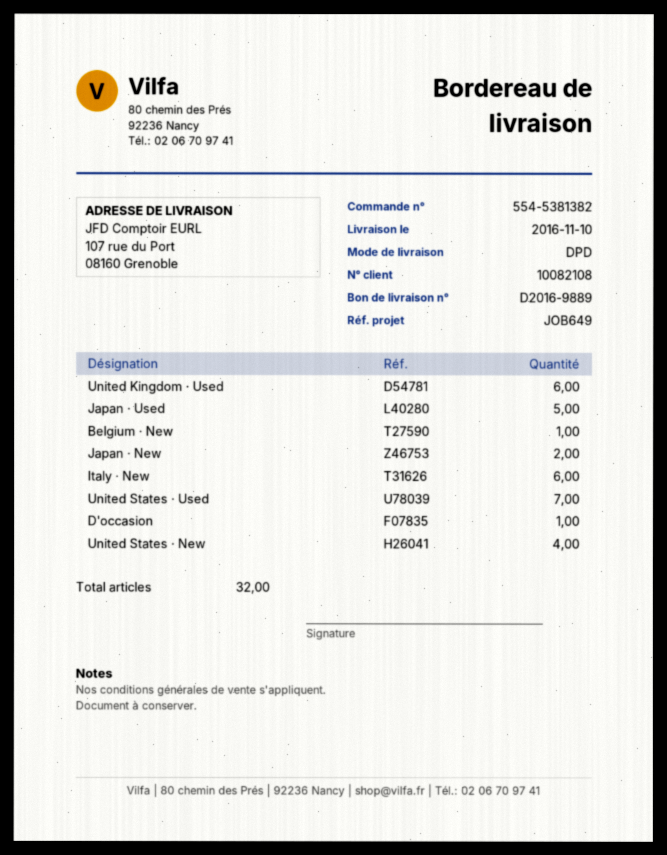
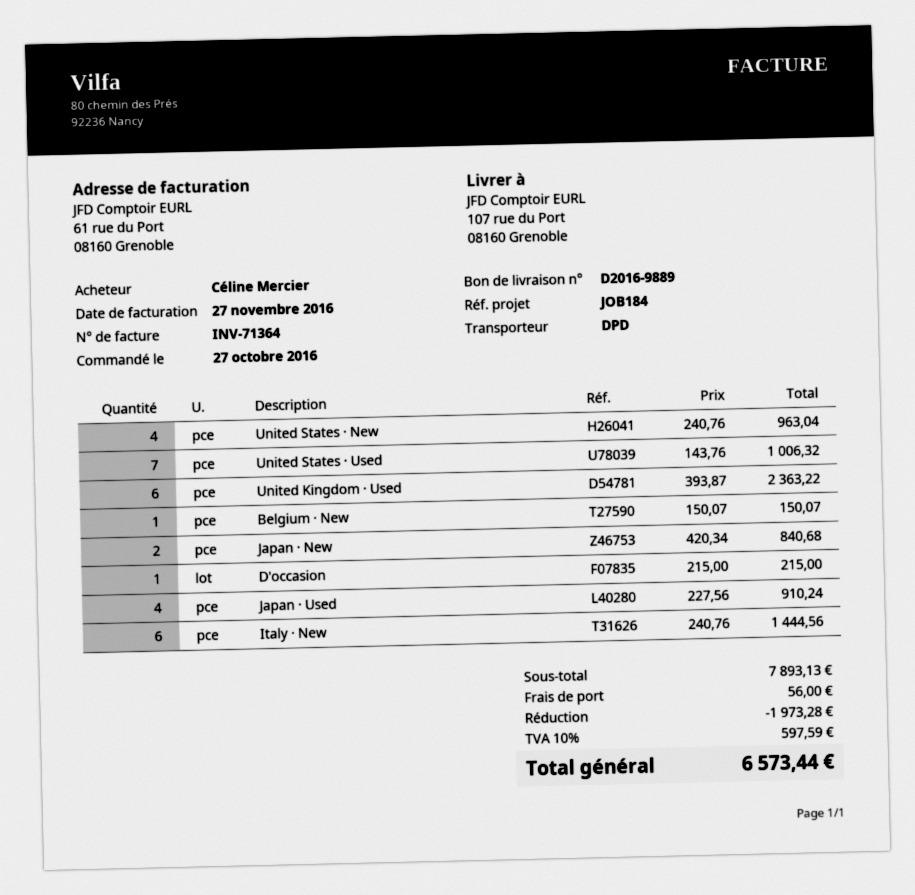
reference: JOB649 -> JOB184
Japan · Used: 5 -> 4

